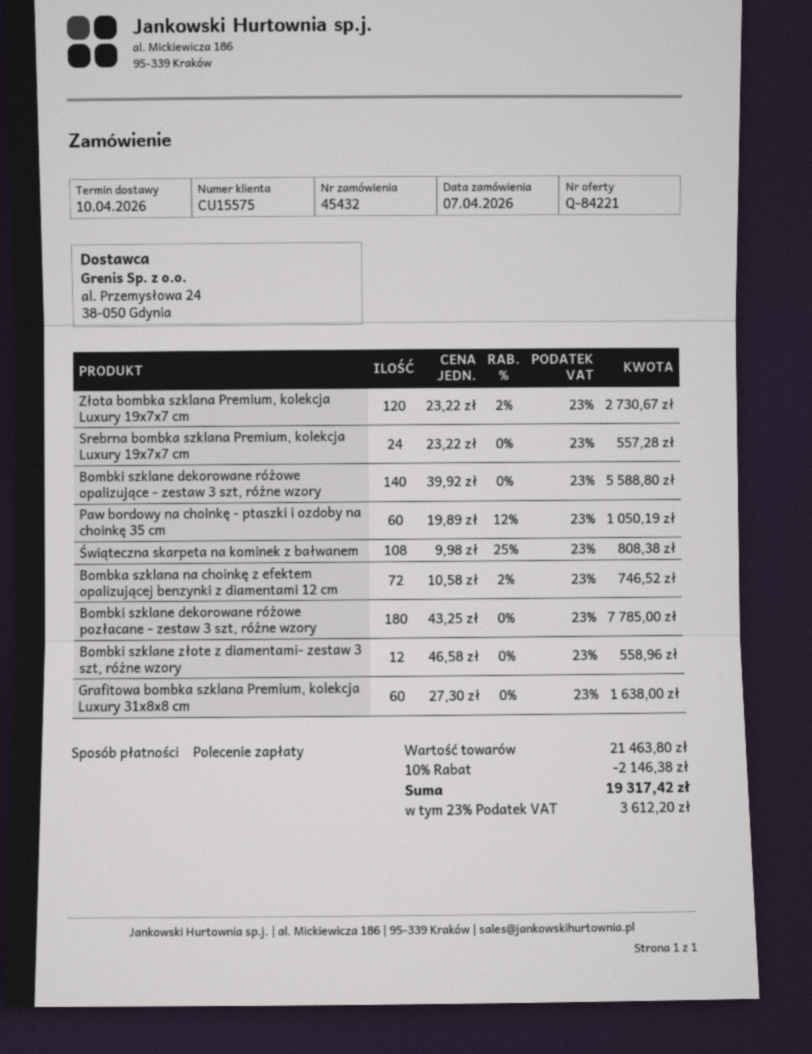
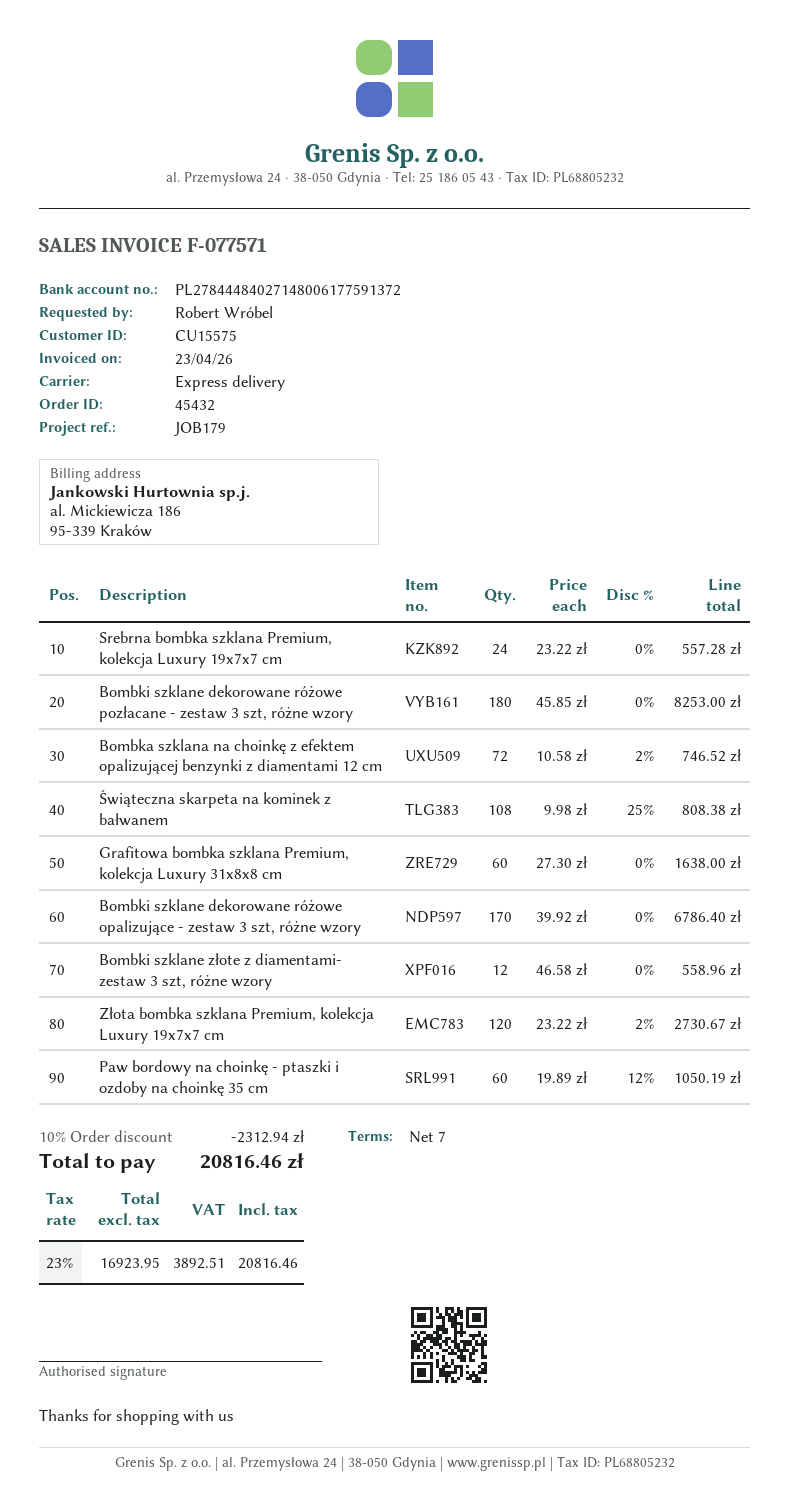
Bombki szklane dekorowane różowe opalizujące - zestaw 3 szt, różne wzory: 140 x 39.92 = 5588.80 -> 170 x 39.92 = 6786.40
Bombki szklane dekorowane różowe pozłacane - zestaw 3 szt, różne wzory: 180 x 43.25 = 7785.00 -> 180 x 45.85 = 8253.00
discount: 10% = 2146.38 -> 10% = 2312.94
tax: 23% = 3612.20 -> 23% = 3892.51
total: 19317.42 -> 20816.46

